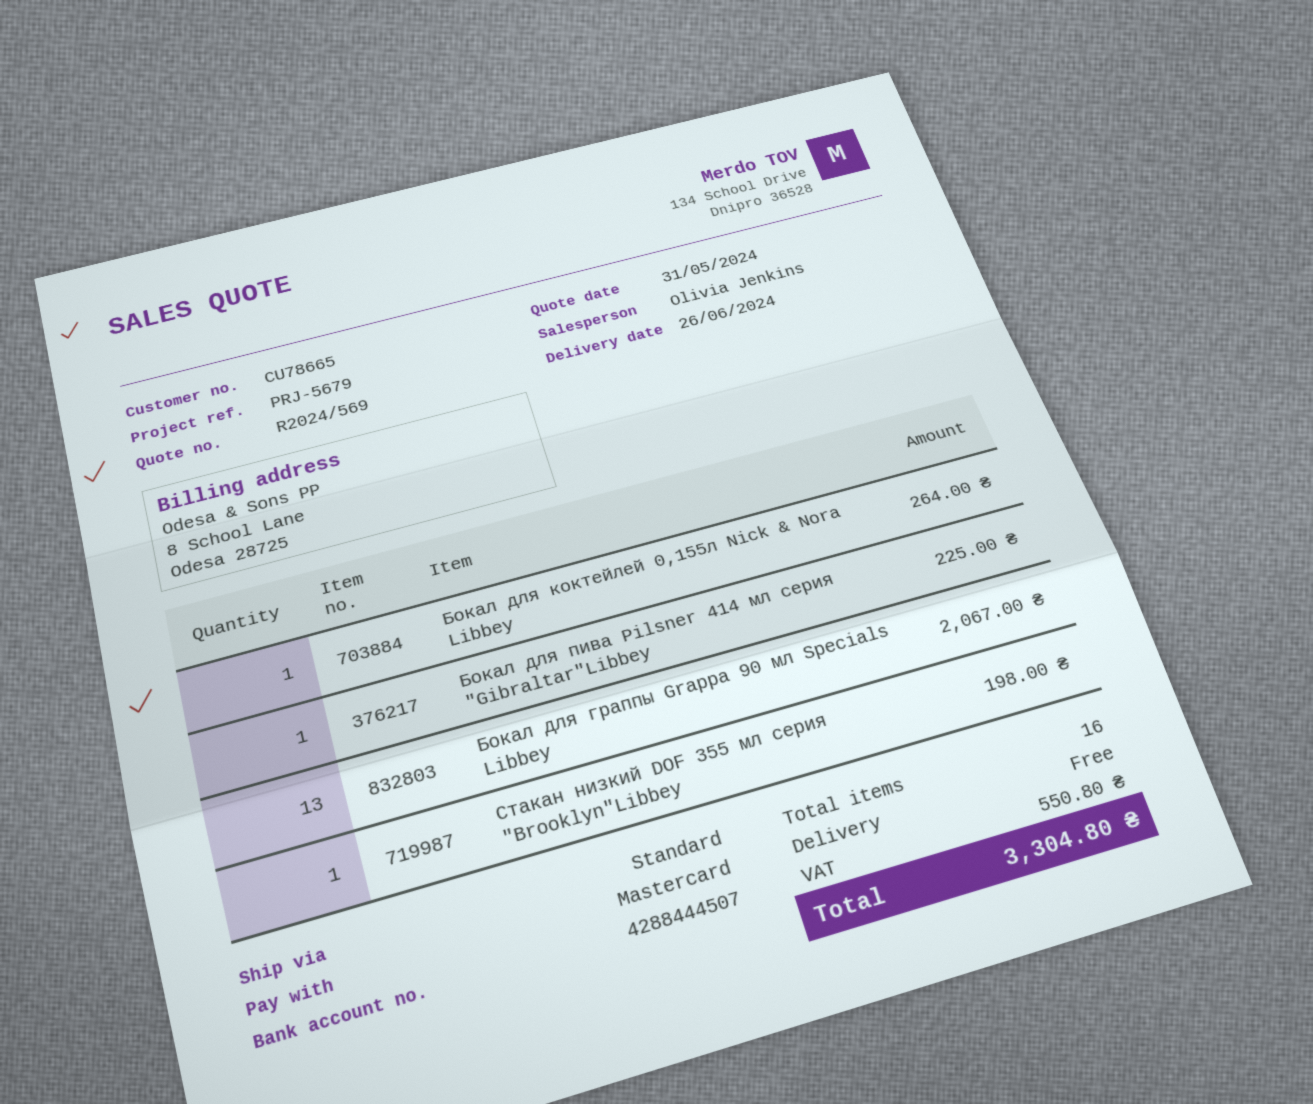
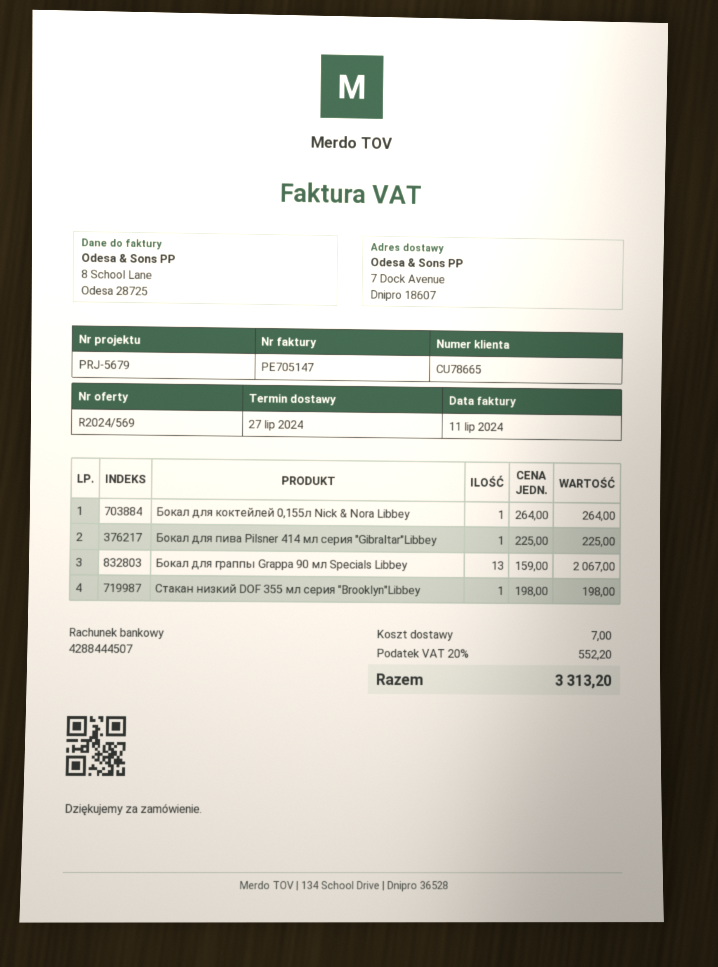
delivery date: 2024-06-26 -> 2024-07-27
shipping: 0.00 -> 7.00
tax: 550.80 -> 552.20
total: 3304.80 -> 3313.20

